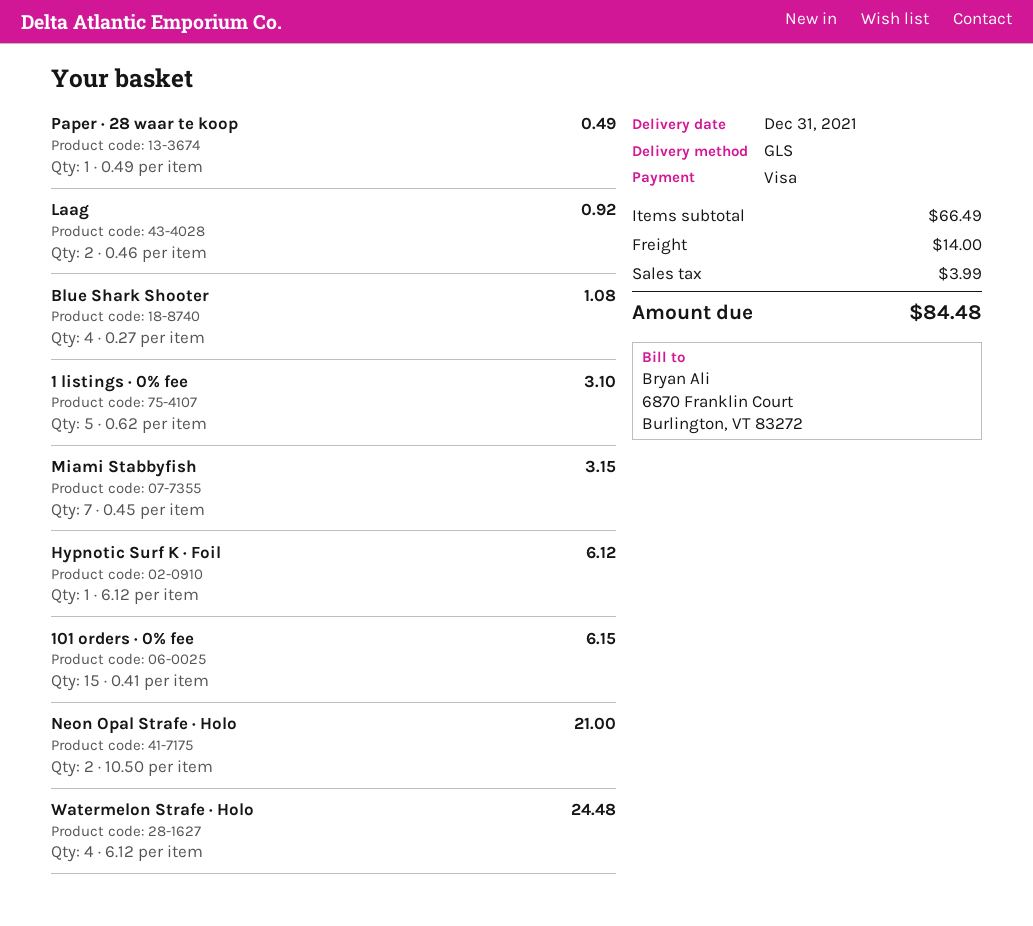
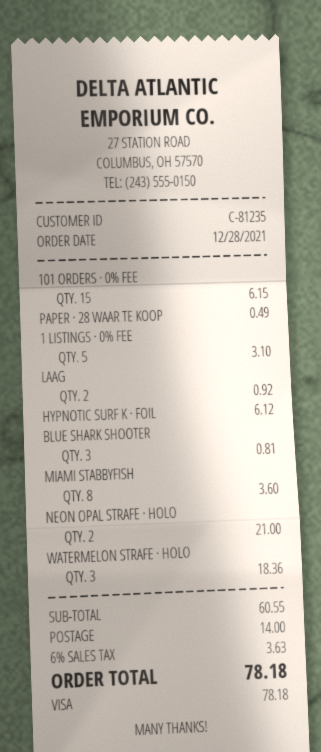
Blue Shark Shooter: 4 for 1.08 -> 3 for 0.81
Miami Stabbyfish: 7 for 3.15 -> 8 for 3.60
Watermelon Strafe · Holo: 4 for 24.48 -> 3 for 18.36
subtotal: 66.49 -> 60.55
tax: 3.99 -> 3.63
total: 84.48 -> 78.18

